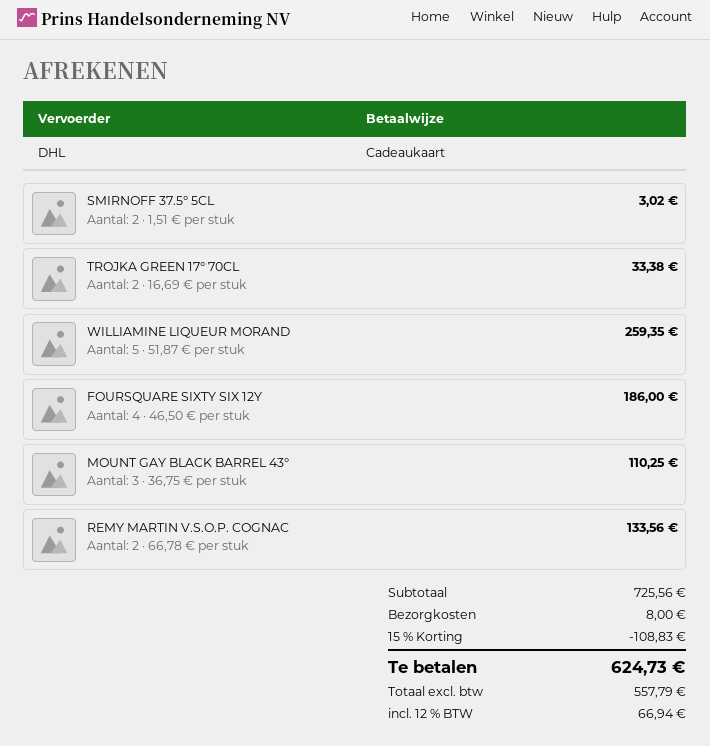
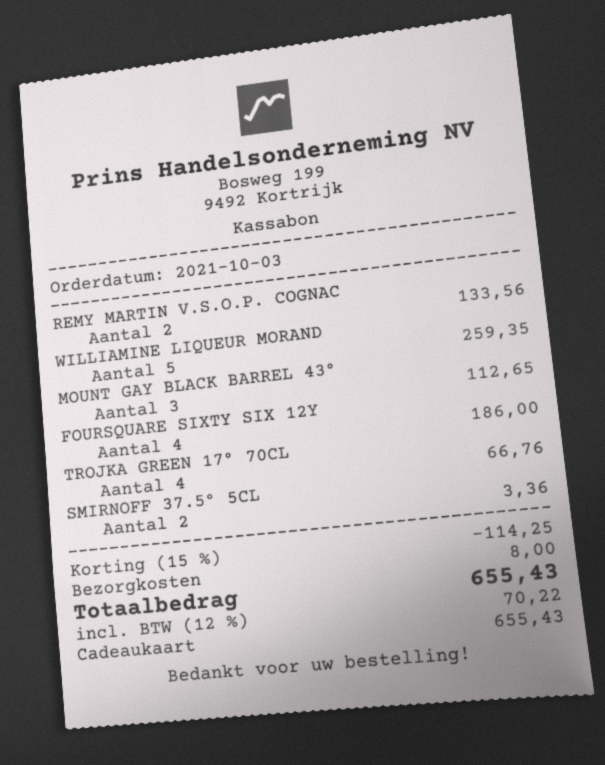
SMIRNOFF 37.5° 5CL: 2 for 3.02 -> 2 for 3.36
TROJKA GREEN 17° 70CL: 2 for 33.38 -> 4 for 66.76
MOUNT GAY BLACK BARREL 43°: 3 for 110.25 -> 3 for 112.65
discount: 15% = 108.83 -> 15% = 114.25
tax: 12% = 66.94 -> 12% = 70.22
total: 624.73 -> 655.43

